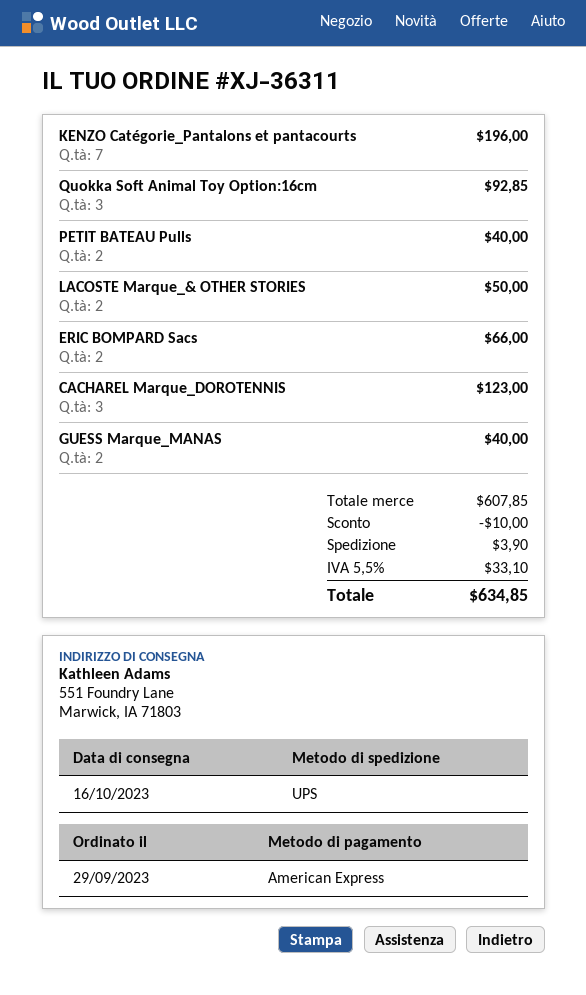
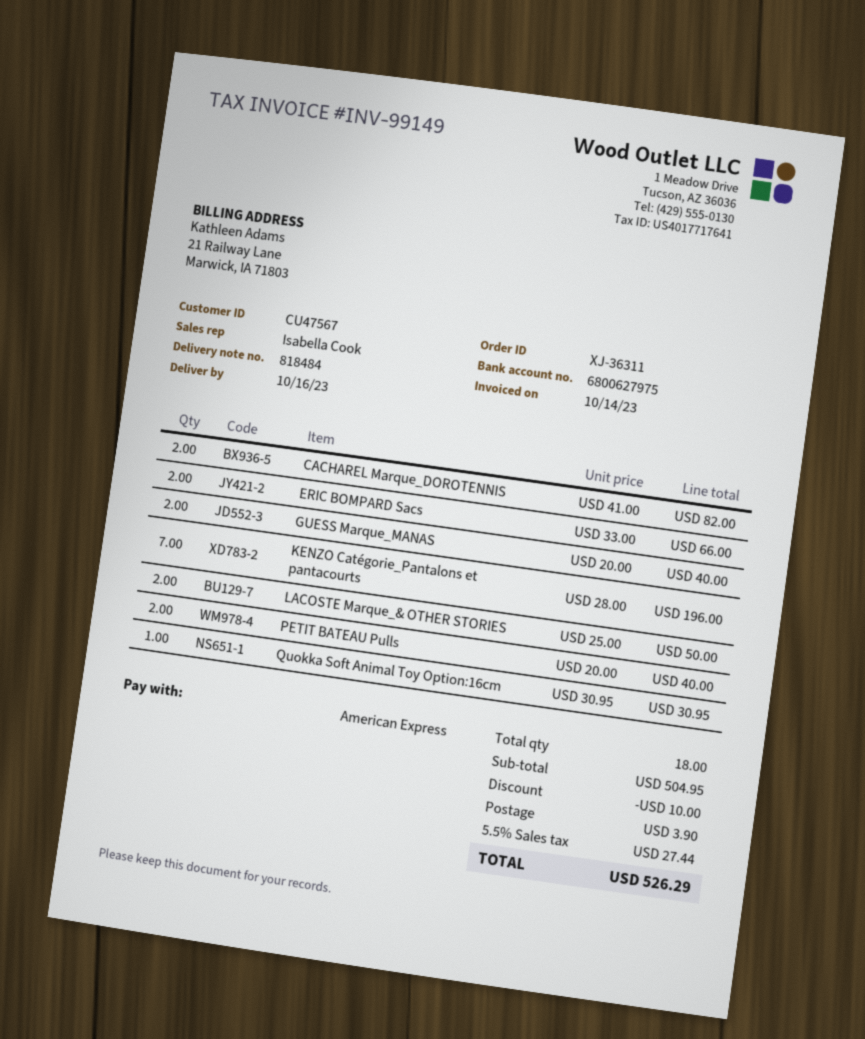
Quokka Soft Animal Toy Option:16cm: 3 for 92.85 -> 1 for 30.95
CACHAREL Marque_DOROTENNIS: 3 for 123.00 -> 2 for 82.00
subtotal: 607.85 -> 504.95
tax: 5.5% = 33.10 -> 5.5% = 27.44
total: 634.85 -> 526.29

